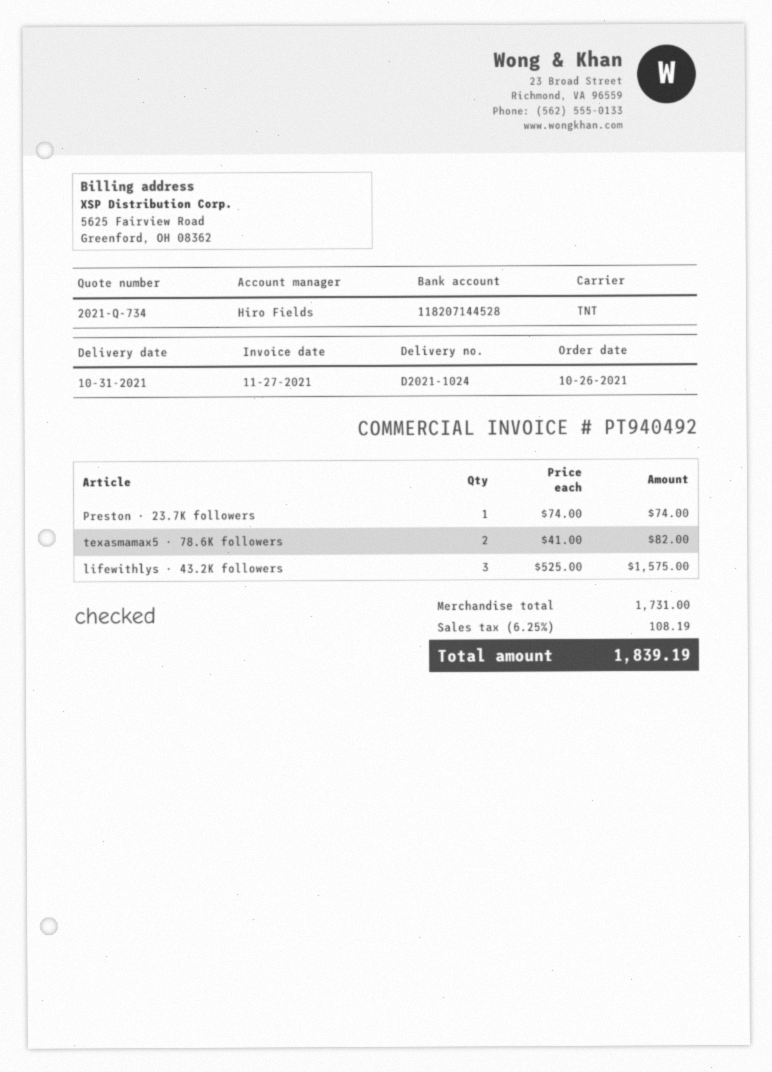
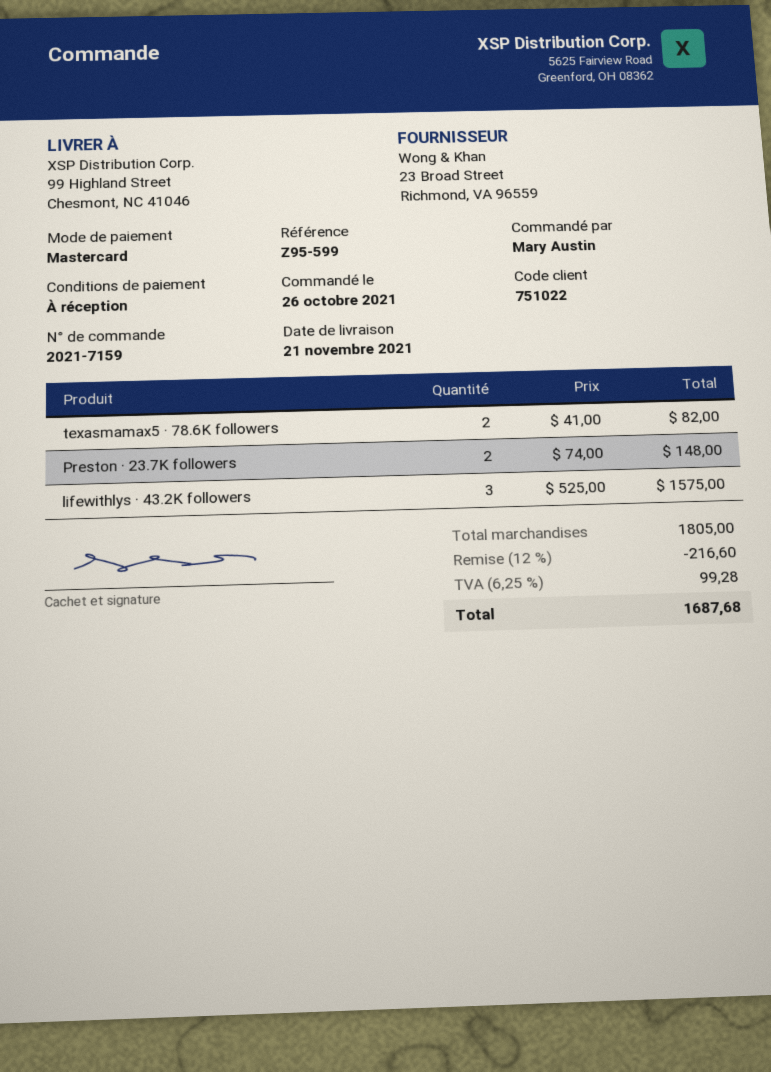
delivery date: 2021-10-31 -> 2021-11-21
Preston · 23.7K followers: 1 x 74.00 = 74.00 -> 2 x 74.00 = 148.00
subtotal: 1731.00 -> 1805.00
discount: none -> 12% = 216.60
tax: 6.25% = 108.19 -> 6.25% = 99.28
total: 1839.19 -> 1687.68

